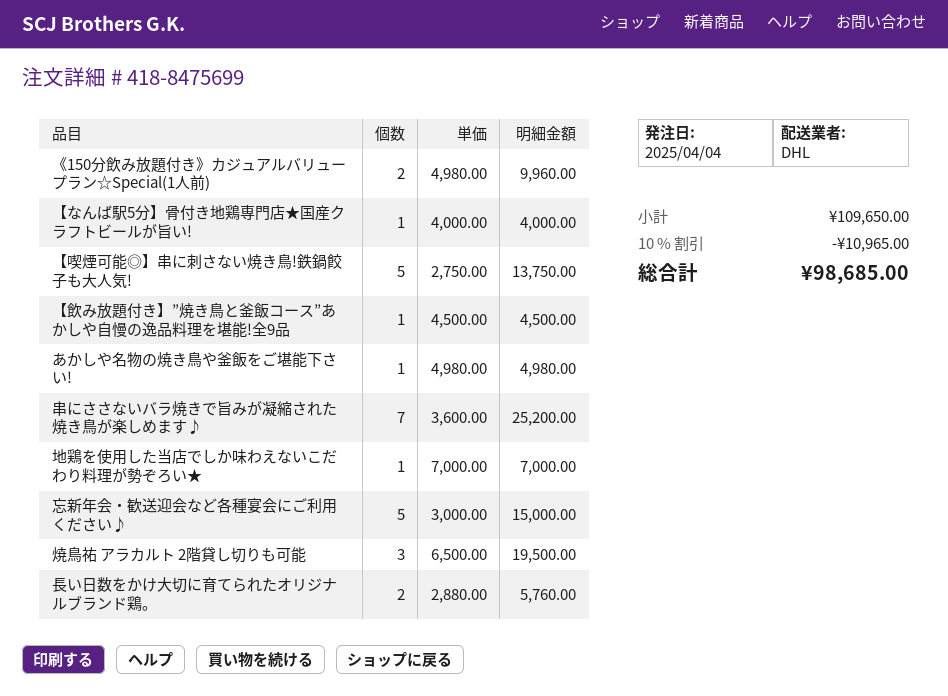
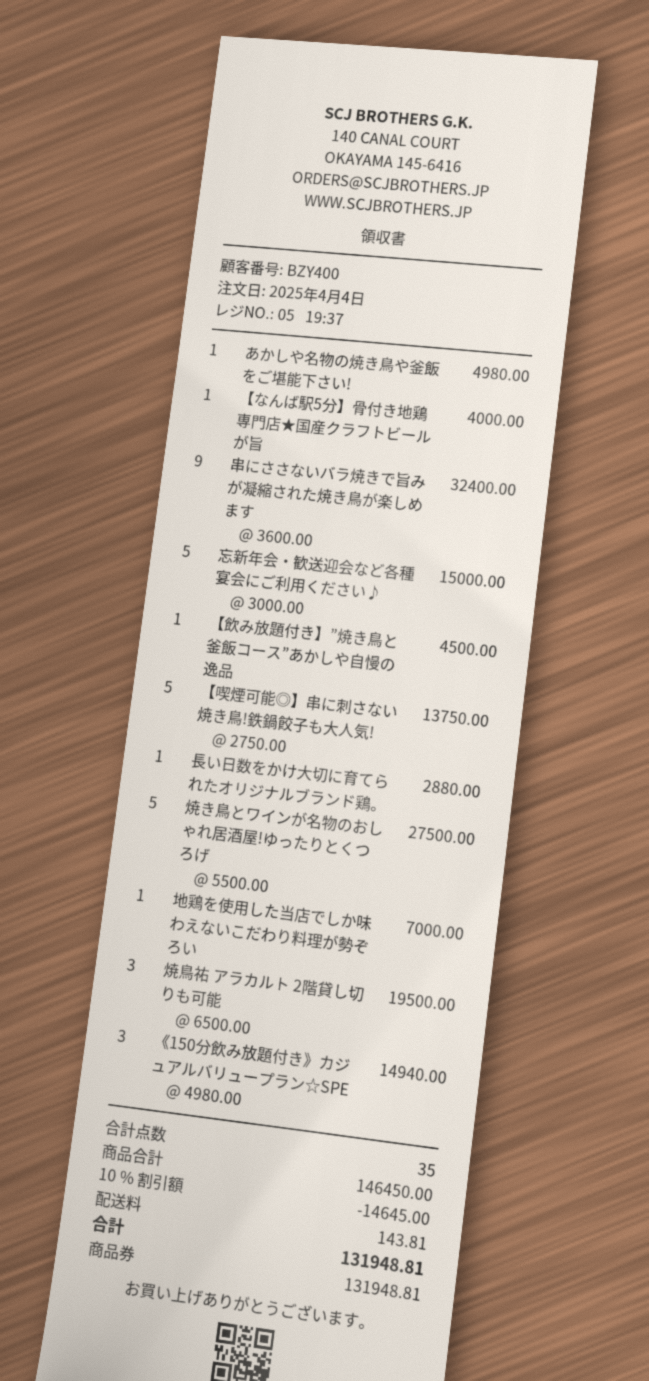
《150分飲み放題付き》カジュアルバリュープラン☆Special(1人前): 2 x 4980.00 = 9960.00 -> 3 x 4980.00 = 14940.00
串にささないバラ焼きで旨みが凝縮された焼き鳥が楽しめます♪: 7 x 3600.00 = 25200.00 -> 9 x 3600.00 = 32400.00
長い日数をかけ大切に育てられたオリジナルブランド鶏。: 2 x 2880.00 = 5760.00 -> 1 x 2880.00 = 2880.00
焼き鳥とワインが名物のおしゃれ居酒屋!ゆったりとくつろげ: none -> 5 x 5500.00 = 27500.00
subtotal: 109650.00 -> 146450.00
discount: 10% = 10965.00 -> 10% = 14645.00
shipping: none -> 143.81
total: 98685.00 -> 131948.81

